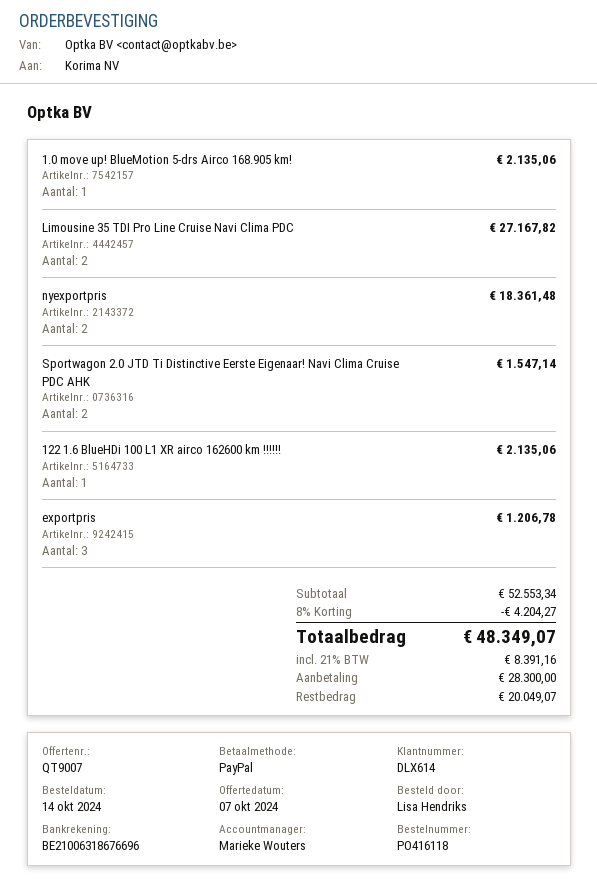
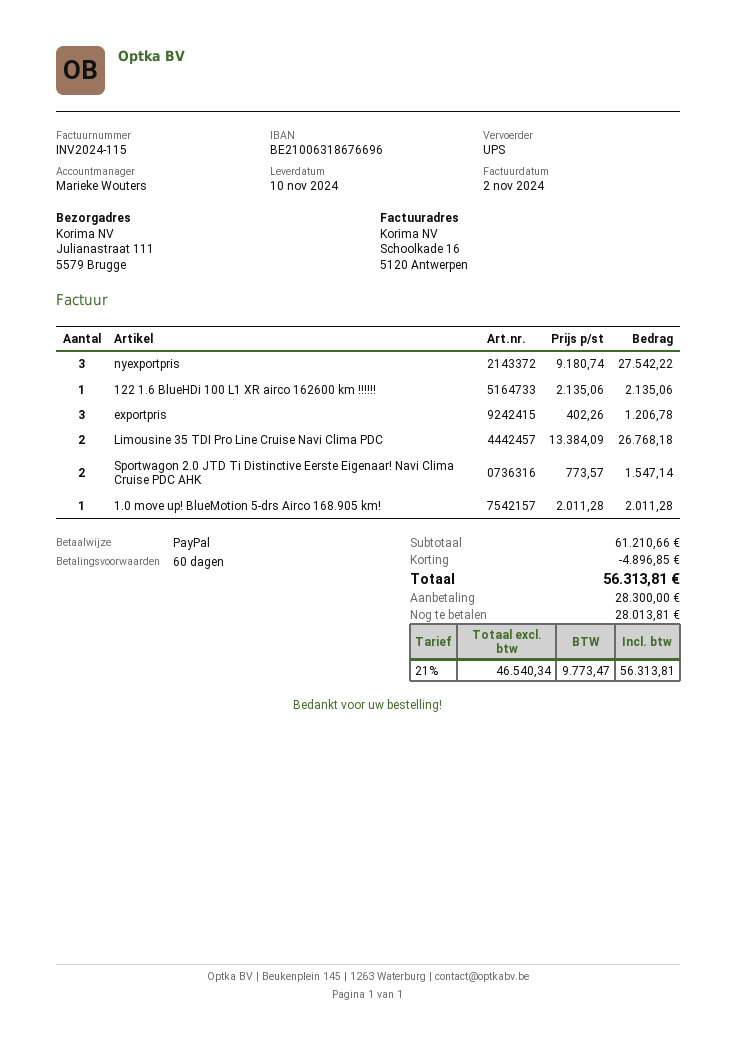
1.0 move up! BlueMotion 5-drs Airco 168.905 km!: 1 for 2135.06 -> 1 for 2011.28
Limousine 35 TDI Pro Line Cruise Navi Clima PDC: 2 for 27167.82 -> 2 for 26768.18
nyexportpris: 2 for 18361.48 -> 3 for 27542.22
subtotal: 52553.34 -> 61210.66
discount: 4204.27 -> 4896.85
tax: 21% = 8391.16 -> 21% = 9773.47
total: 48349.07 -> 56313.81
balance: 20049.07 -> 28013.81

